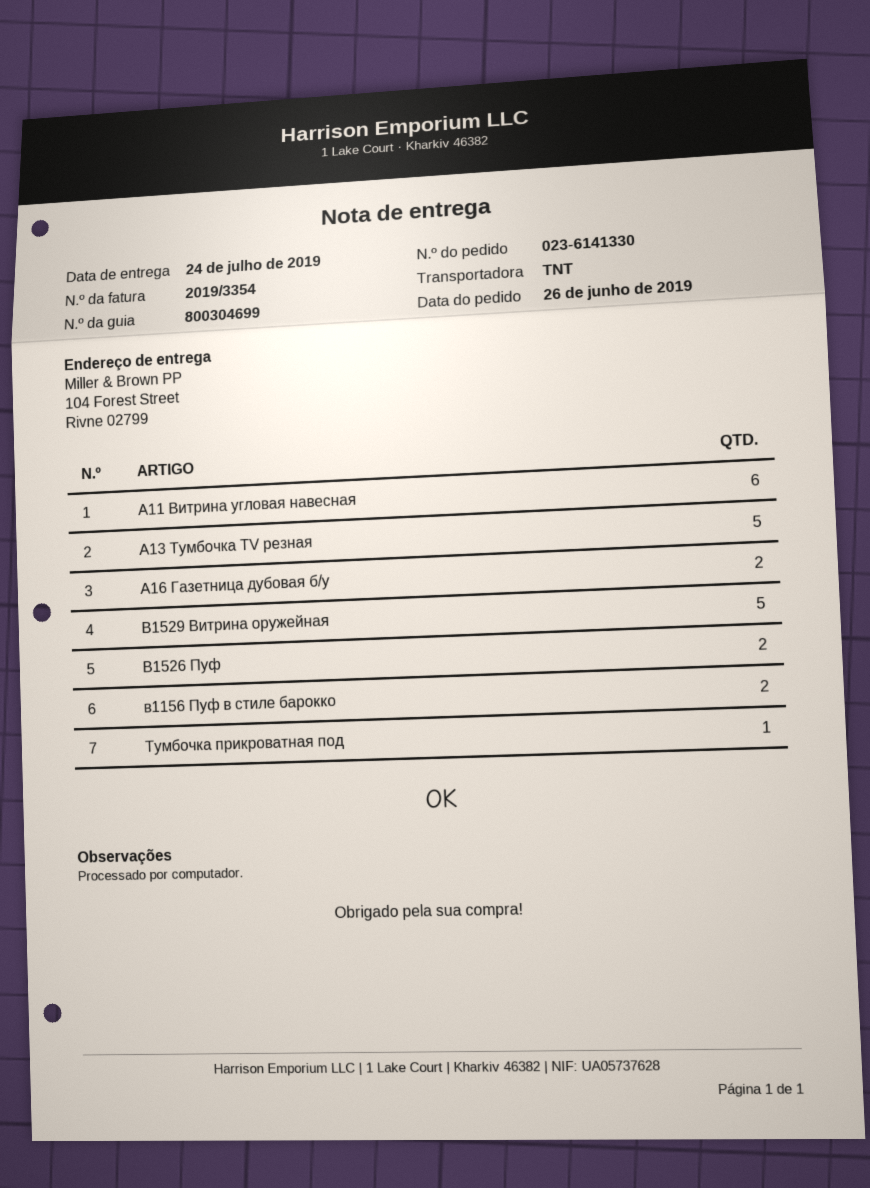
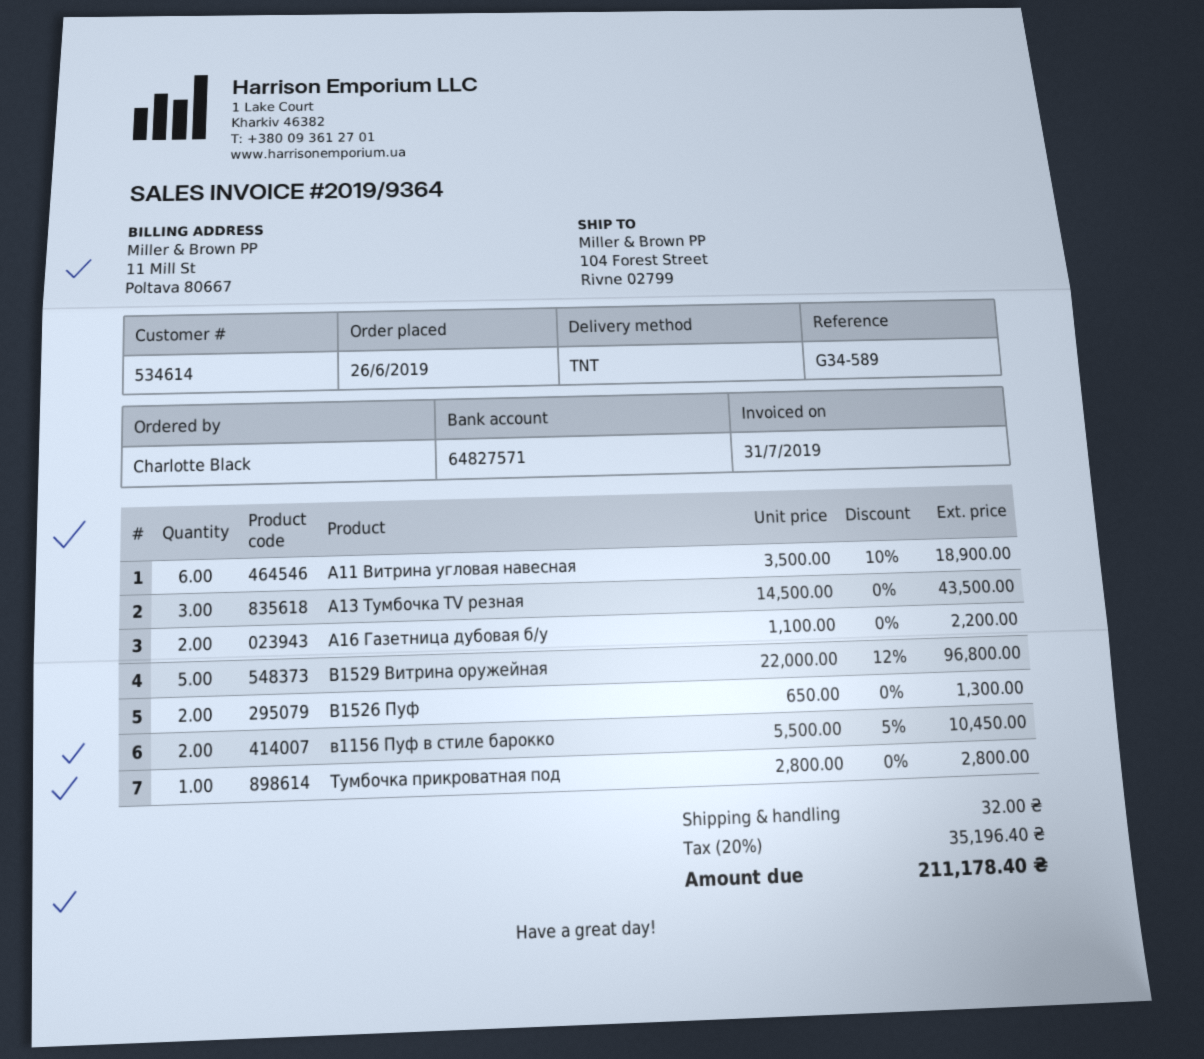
invoice number: 2019/3354 -> 2019/9364
А13 Тумбочка TV резная: 5 -> 3

